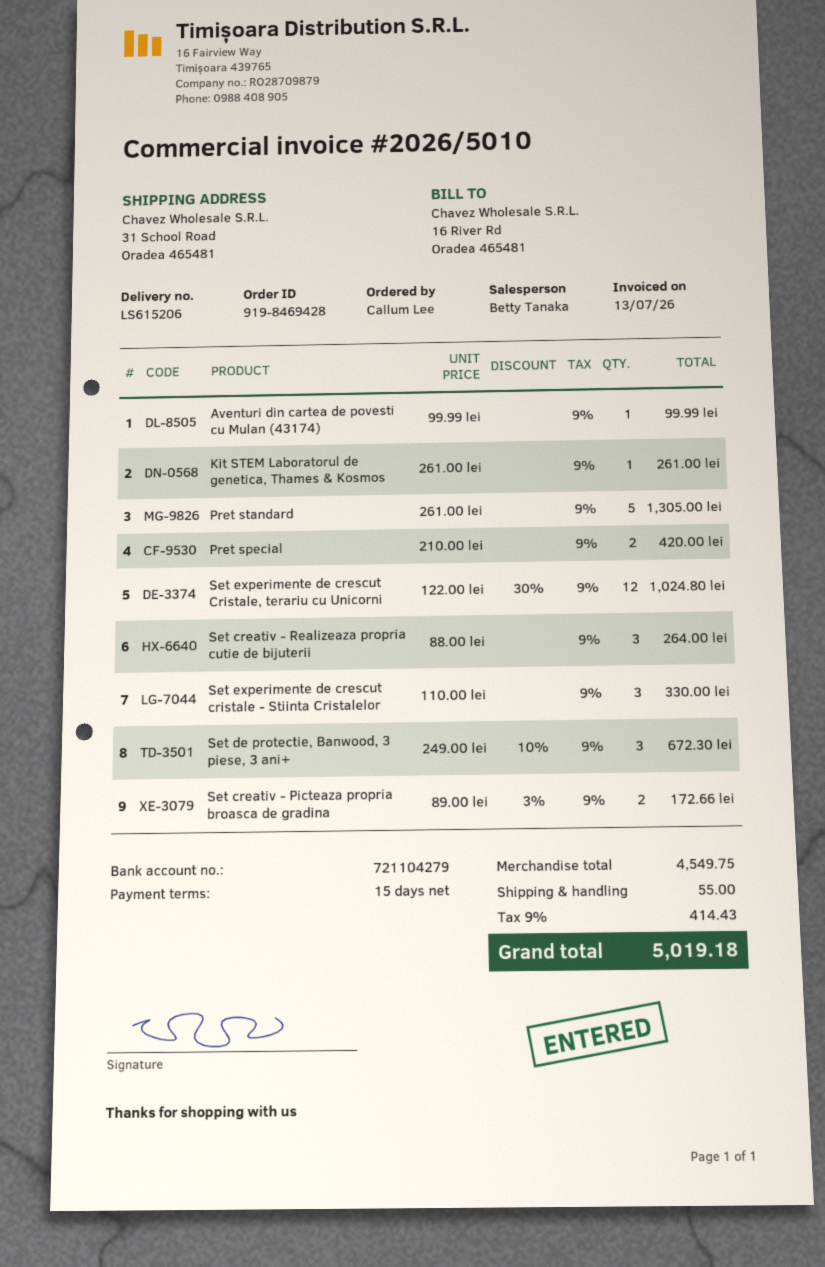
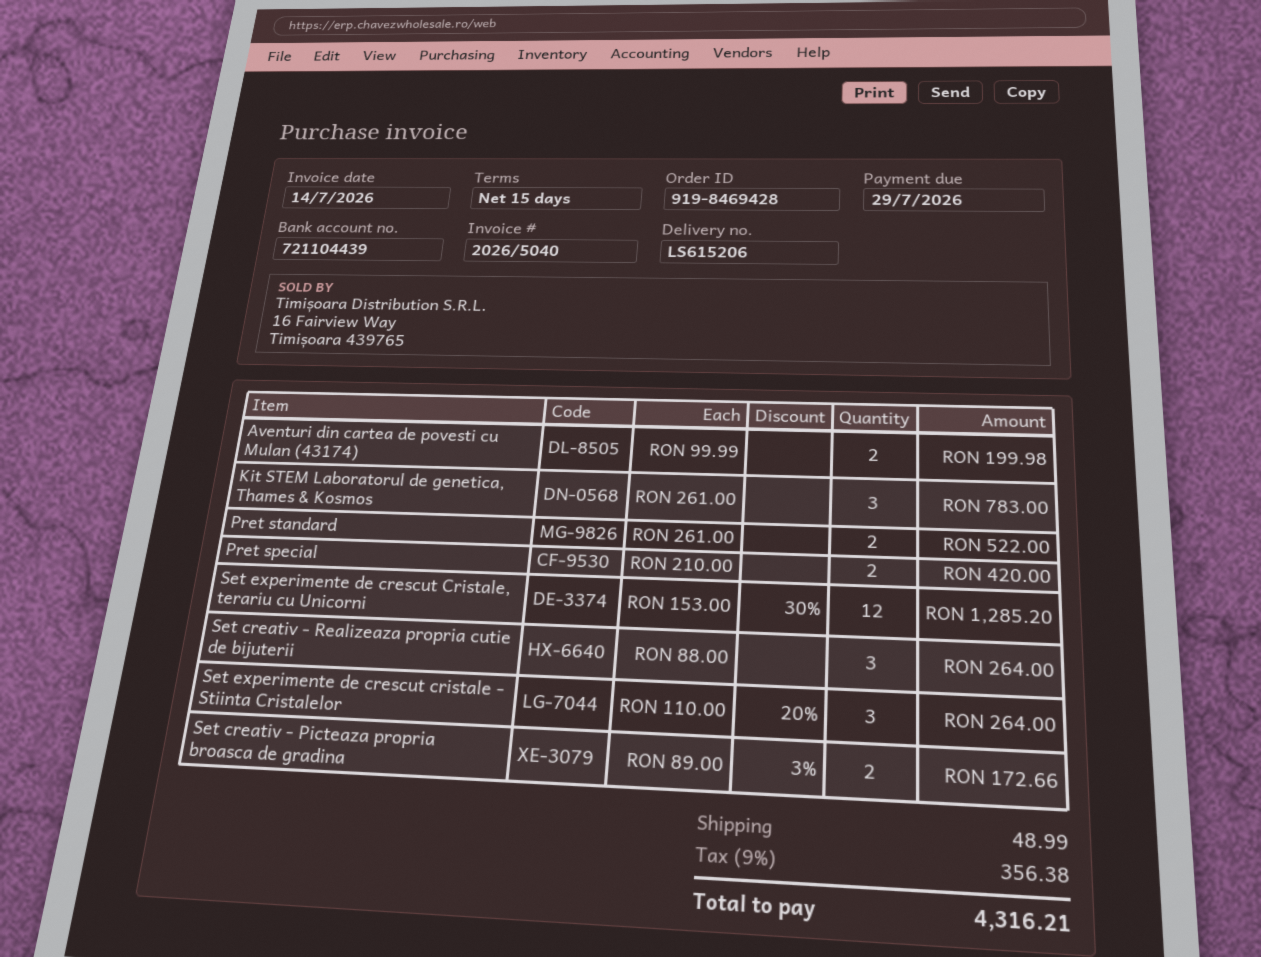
invoice number: 2026/5010 -> 2026/5040
invoice date: 2026-07-13 -> 2026-07-14
bank account: 721104279 -> 721104439
Aventuri din cartea de povesti cu Mulan (43174): 1 x 99.99 = 99.99 -> 2 x 99.99 = 199.98
Kit STEM Laboratorul de genetica, Thames & Kosmos: 1 x 261.00 = 261.00 -> 3 x 261.00 = 783.00
Pret standard: 5 x 261.00 = 1305.00 -> 2 x 261.00 = 522.00
Set experimente de crescut Cristale, terariu cu Unicorni: 12 x 122.00 - 30% = 1024.80 -> 12 x 153.00 - 30% = 1285.20
Set experimente de crescut cristale - Stiinta Cristalelor: 3 x 110.00 = 330.00 -> 3 x 110.00 - 20% = 264.00
Set de protectie, Banwood, 3 piese, 3 ani+: 3 x 249.00 - 10% = 672.30 -> none
shipping: 55.00 -> 48.99
tax: 9% = 414.43 -> 9% = 356.38
total: 5019.18 -> 4316.21

